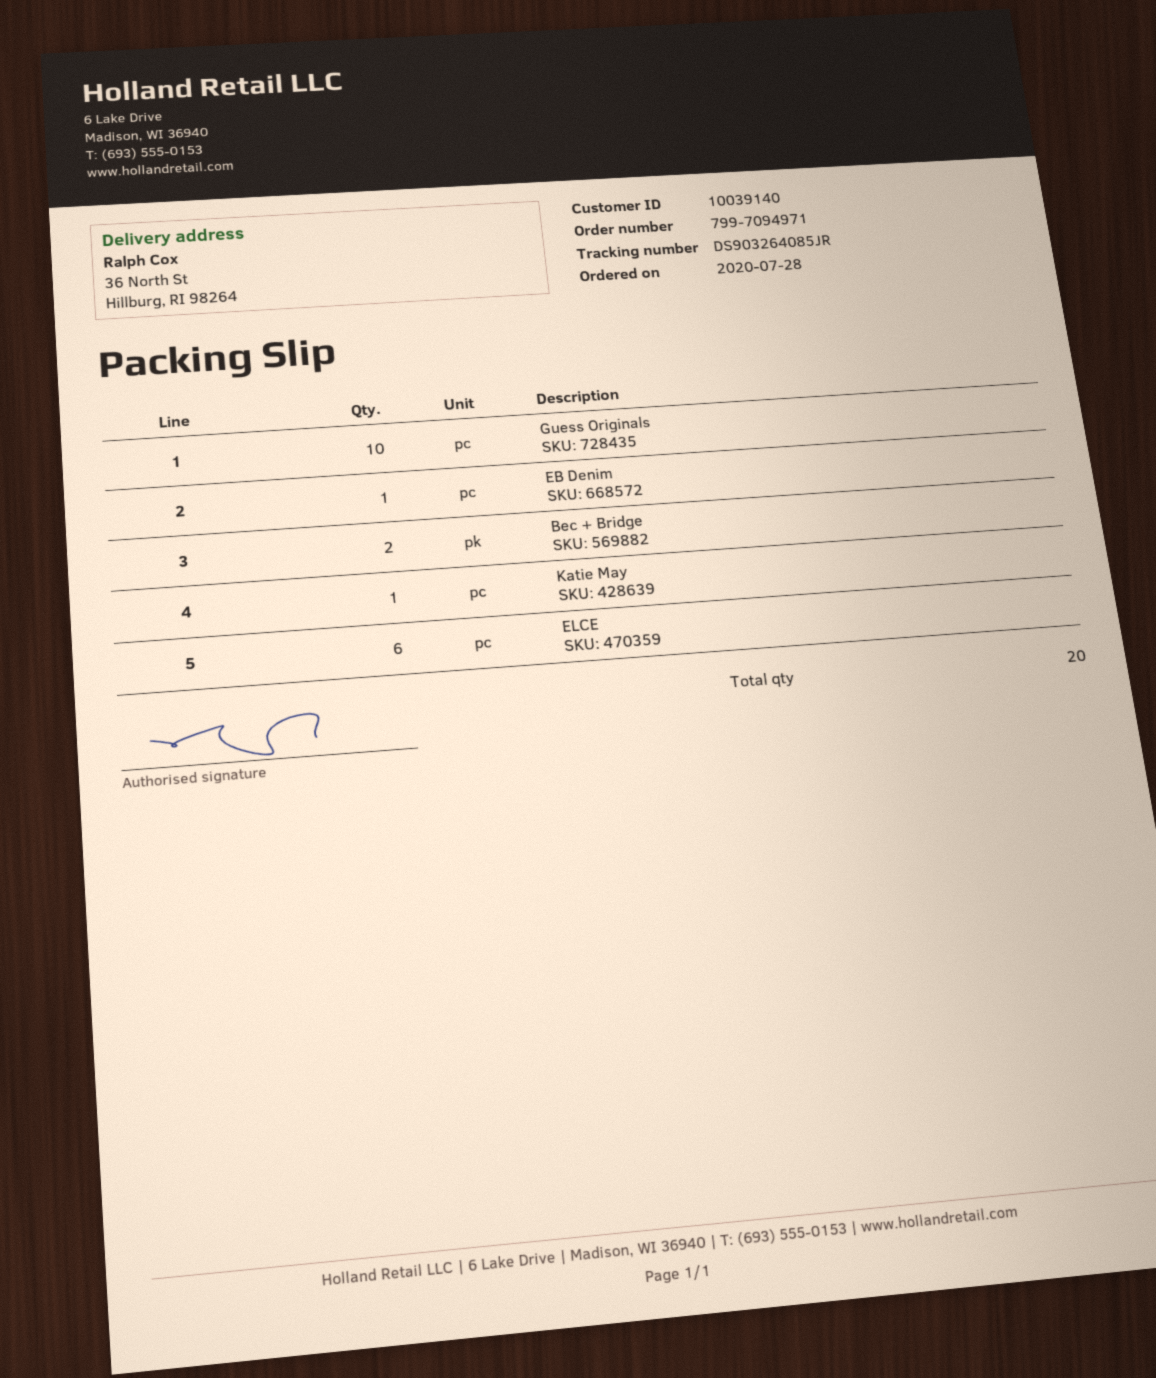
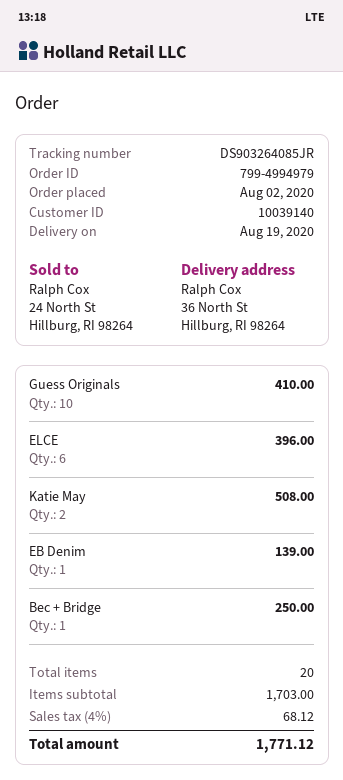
order number: 799-7094971 -> 799-4994979
order date: 2020-07-28 -> 2020-08-02
Bec + Bridge: 2 -> 1
Katie May: 1 -> 2

